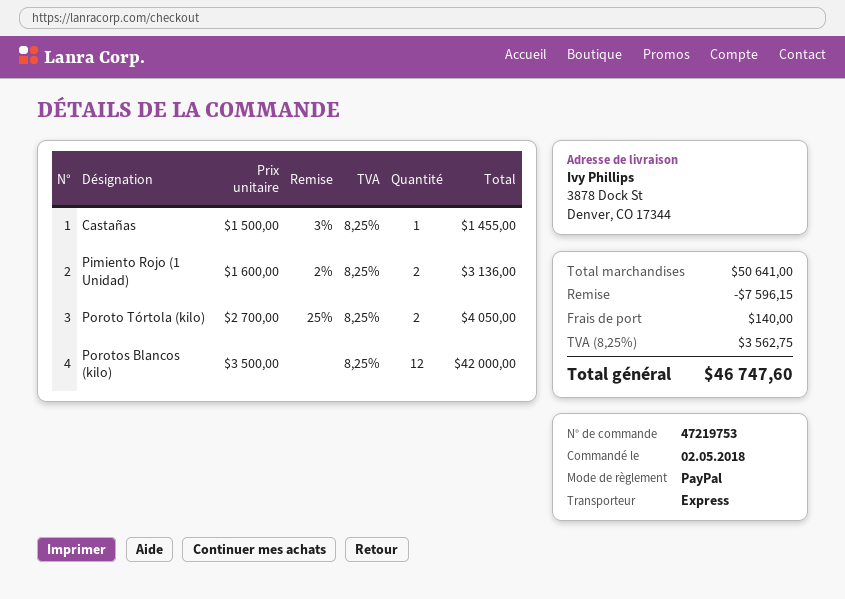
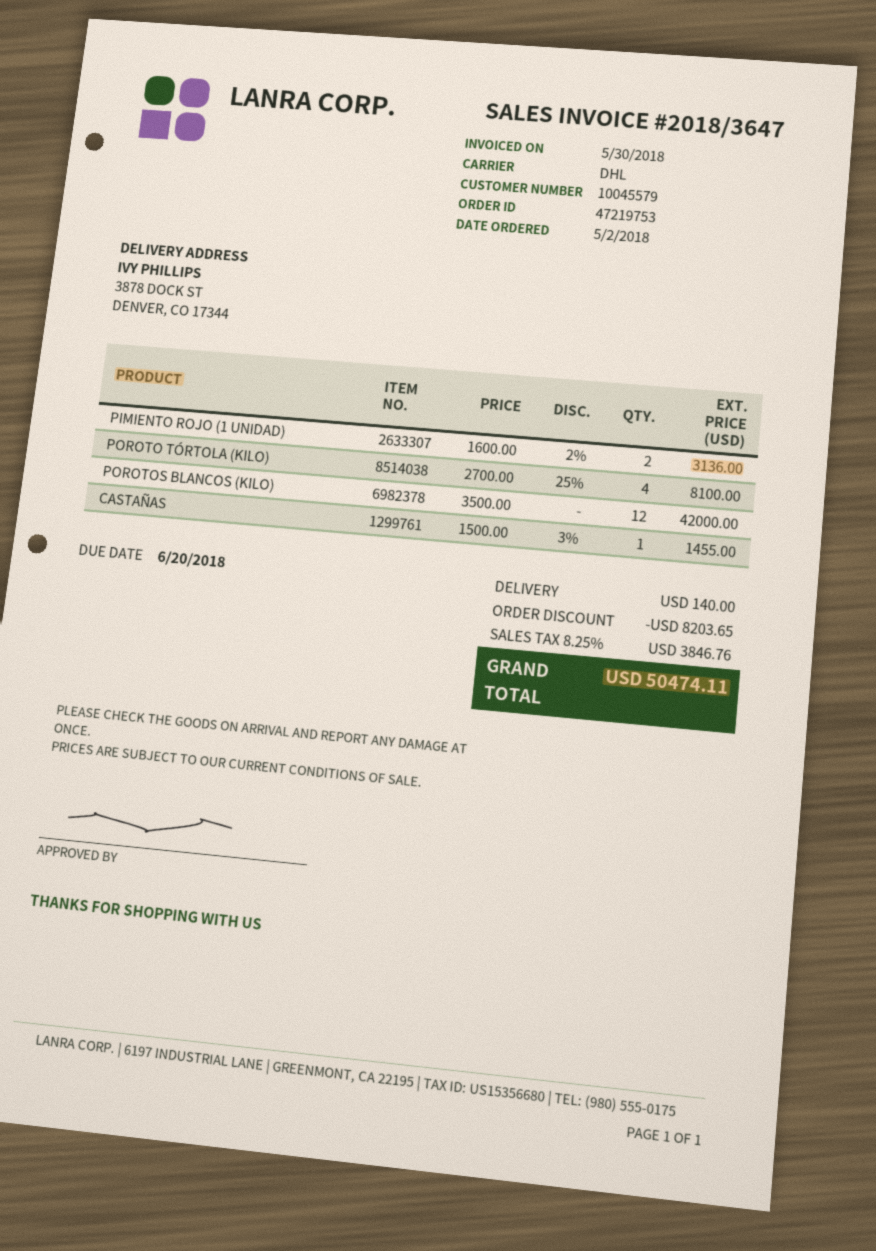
shipping method: express -> DHL
Poroto Tórtola (kilo): 2 x 2700.00 - 25% = 4050.00 -> 4 x 2700.00 - 25% = 8100.00
discount: 7596.15 -> 8203.65
tax: 8.25% = 3562.75 -> 8.25% = 3846.76
total: 46747.60 -> 50474.11

